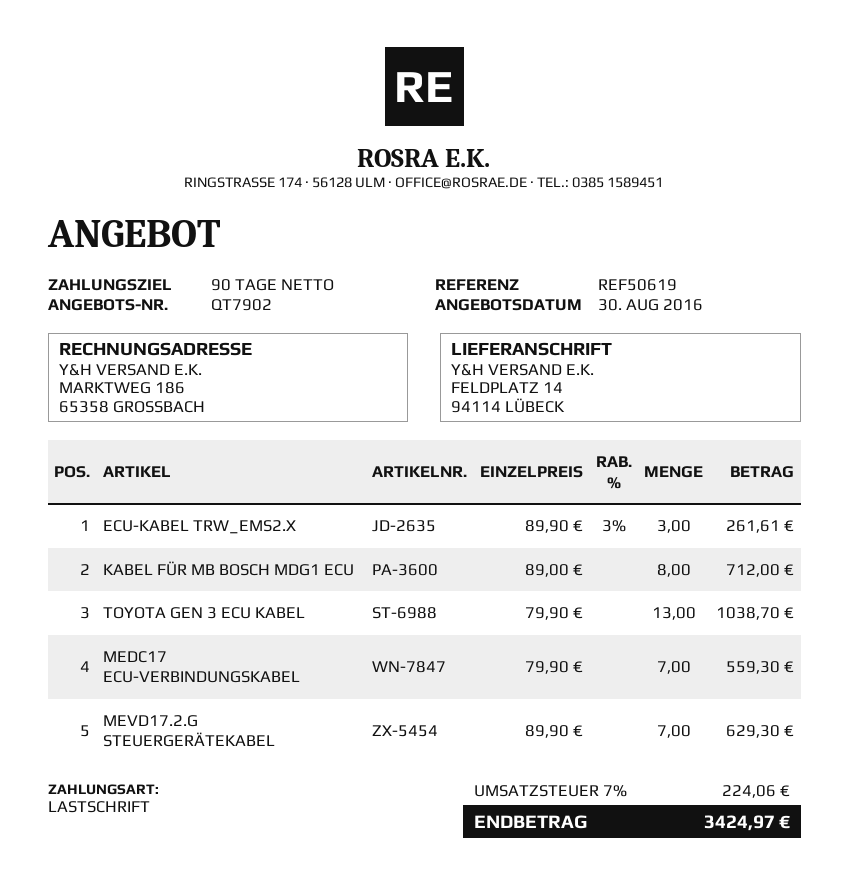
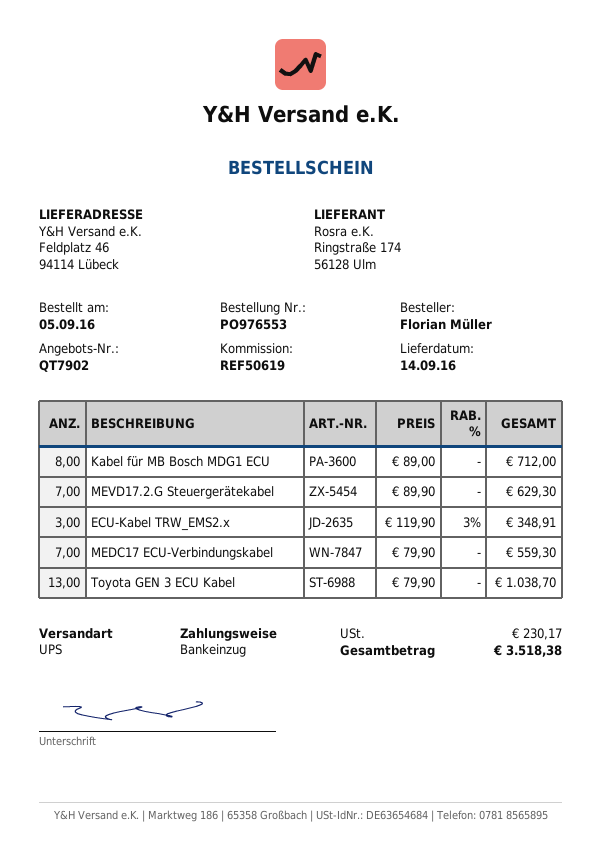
ship to: FELDPLATZ 14, 94114 LÜBECK -> Feldplatz 46, 94114 Lübeck
ECU-KABEL TRW_EMS2.X: 3 x 89.90 - 3% = 261.61 -> 3 x 119.90 - 3% = 348.91
tax: 224.06 -> 230.17
total: 3424.97 -> 3518.38

